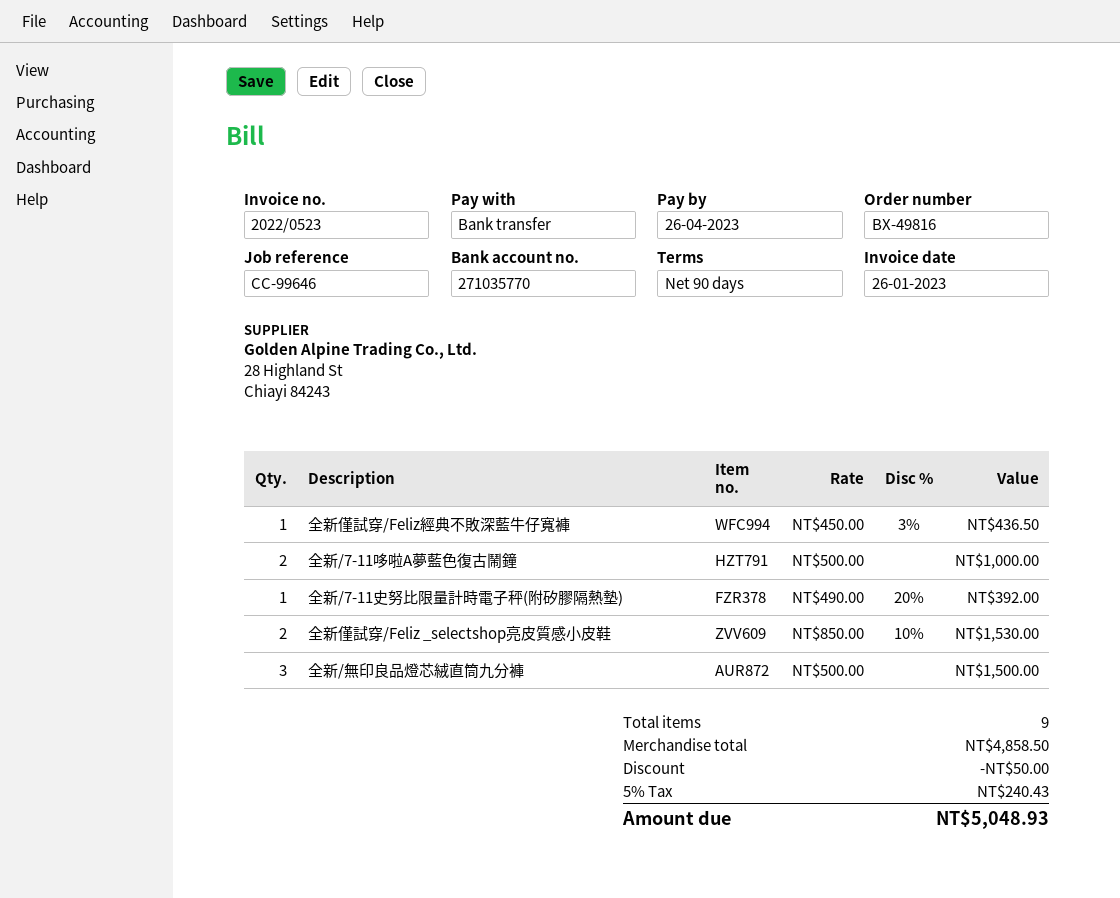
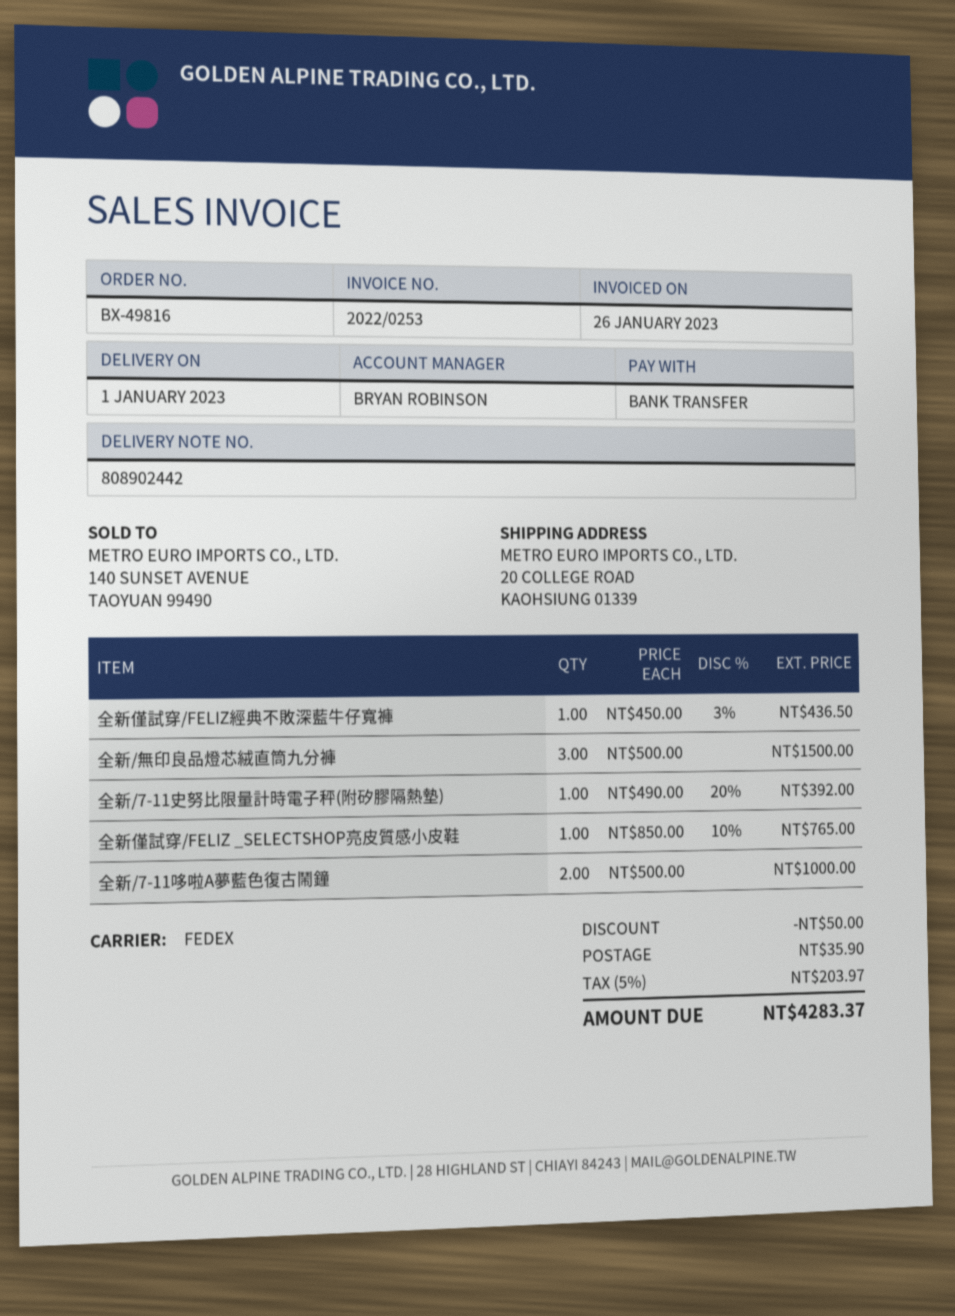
invoice number: 2022/0523 -> 2022/0253
全新僅試穿/Feliz _selectshop亮皮質感小皮鞋: 2 x 850.00 - 10% = 1530.00 -> 1 x 850.00 - 10% = 765.00
shipping: none -> 35.90
tax: 5% = 240.43 -> 5% = 203.97
total: 5048.93 -> 4283.37

